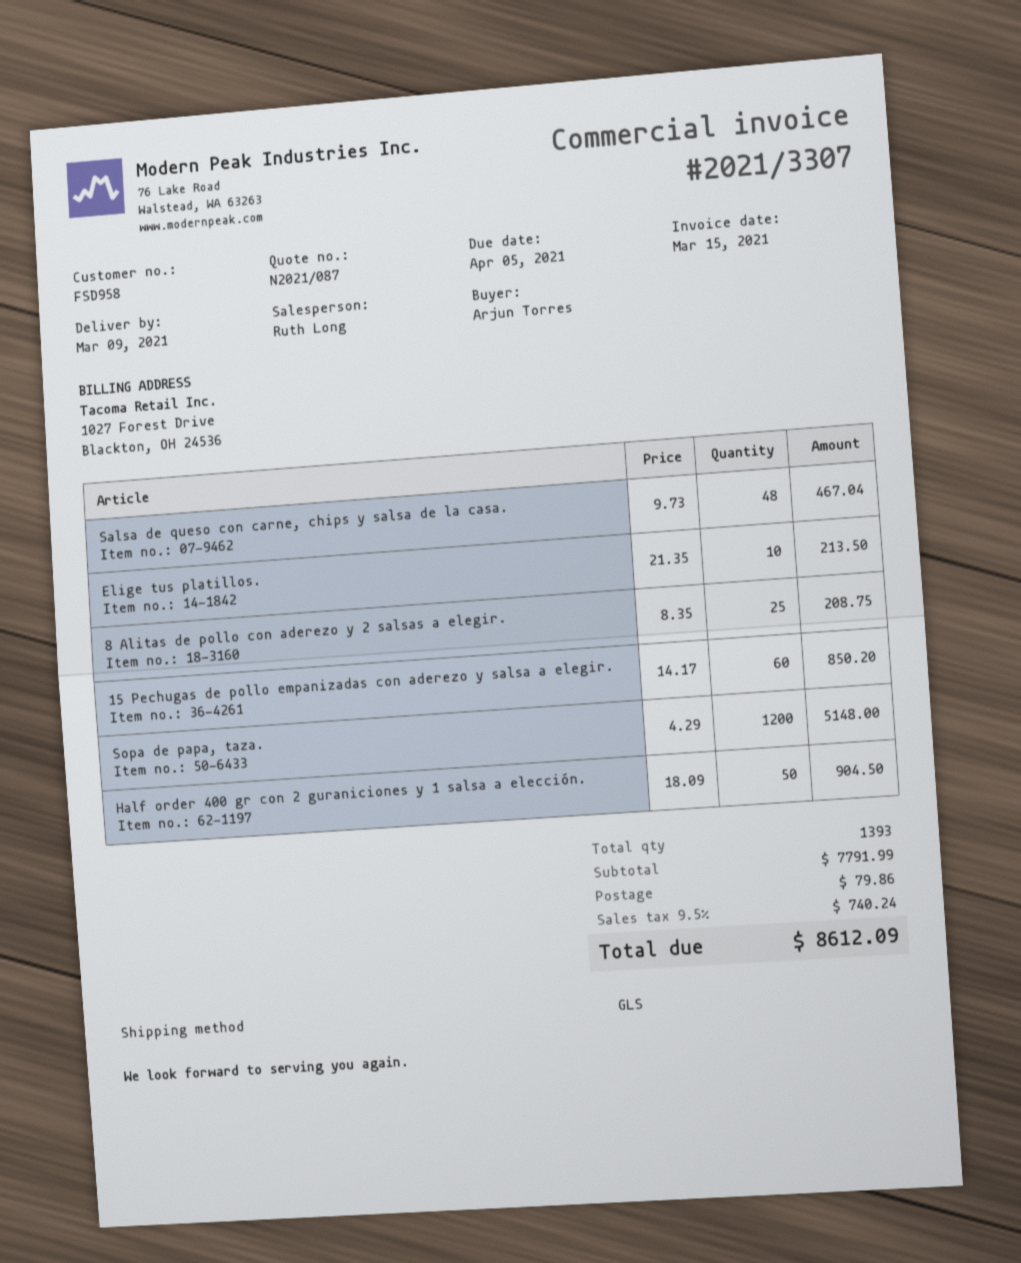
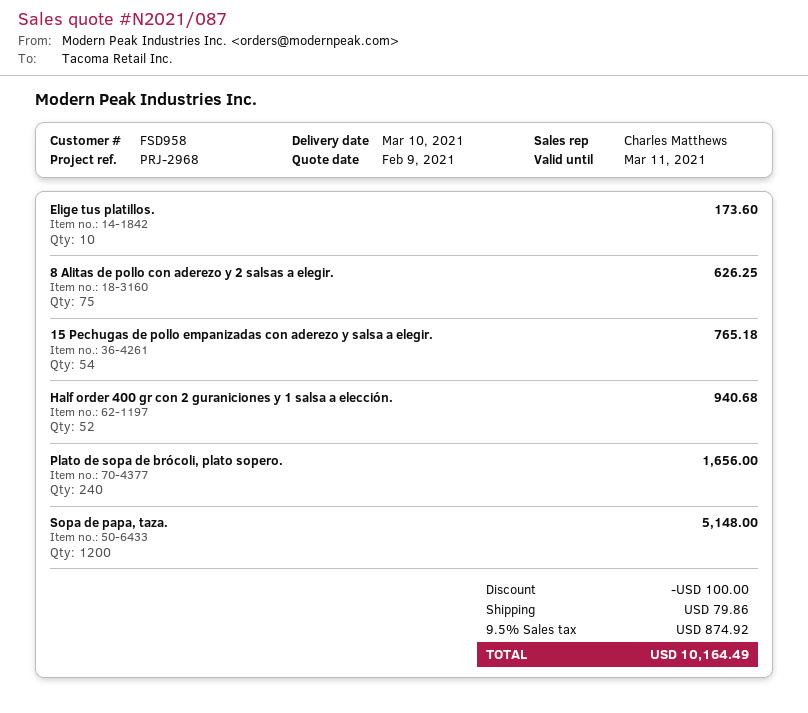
delivery date: 2021-03-09 -> 2021-03-10
sales rep: Ruth Long -> Charles Matthews
Salsa de queso con carne, chips y salsa de la casa.: 48 for 467.04 -> none
Elige tus platillos.: 10 for 213.50 -> 10 for 173.60
8 Alitas de pollo con aderezo y 2 salsas a elegir.: 25 for 208.75 -> 75 for 626.25
15 Pechugas de pollo empanizadas con aderezo y salsa a elegir.: 60 for 850.20 -> 54 for 765.18
Half order 400 gr con 2 guraniciones y 1 salsa a elección.: 50 for 904.50 -> 52 for 940.68
Plato de sopa de brócoli, plato sopero.: none -> 240 for 1656.00
discount: none -> 100.00
tax: 9.5% = 740.24 -> 9.5% = 874.92
total: 8612.09 -> 10164.49

